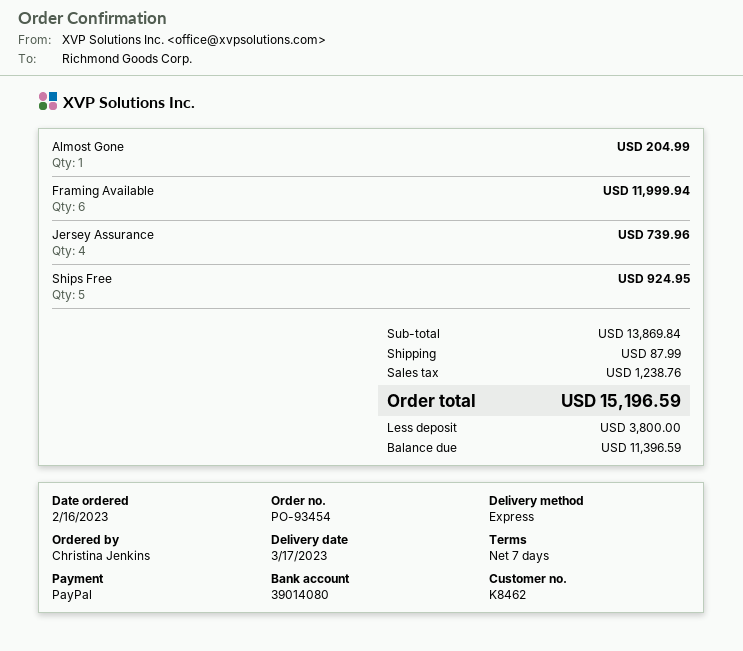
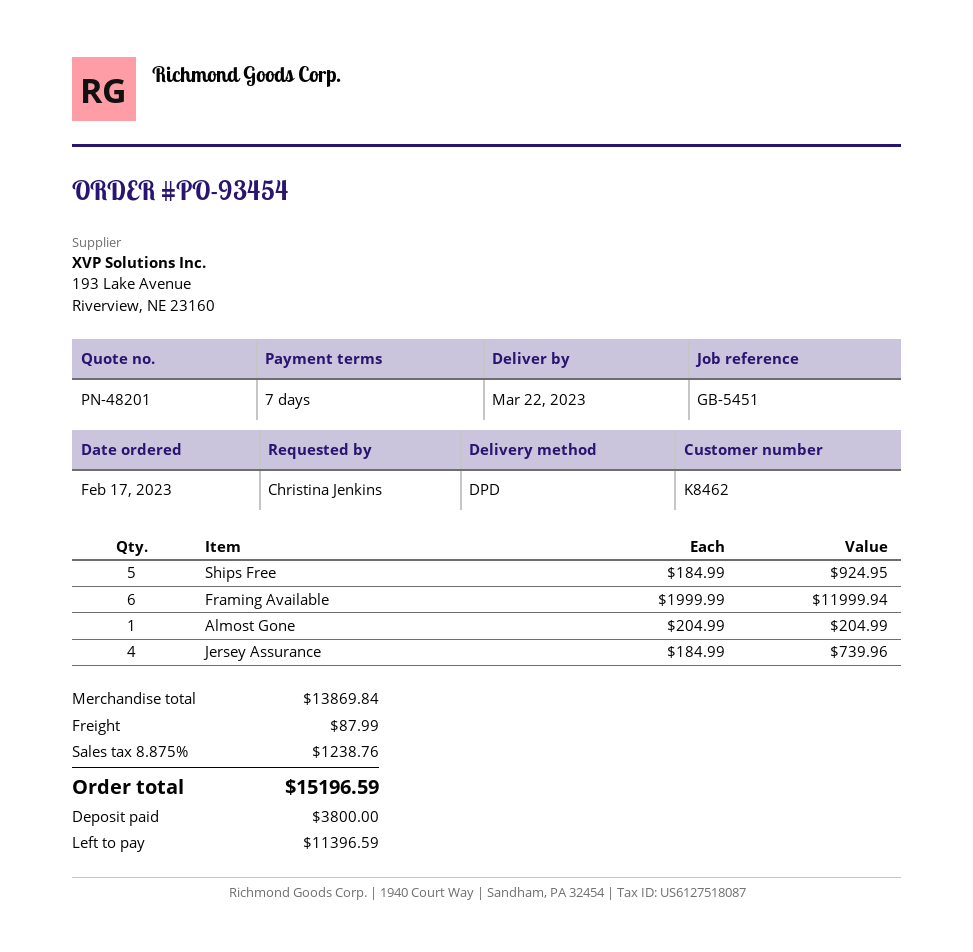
order date: 2023-02-16 -> 2023-02-17
delivery date: 2023-03-17 -> 2023-03-22
shipping method: express -> DPD

